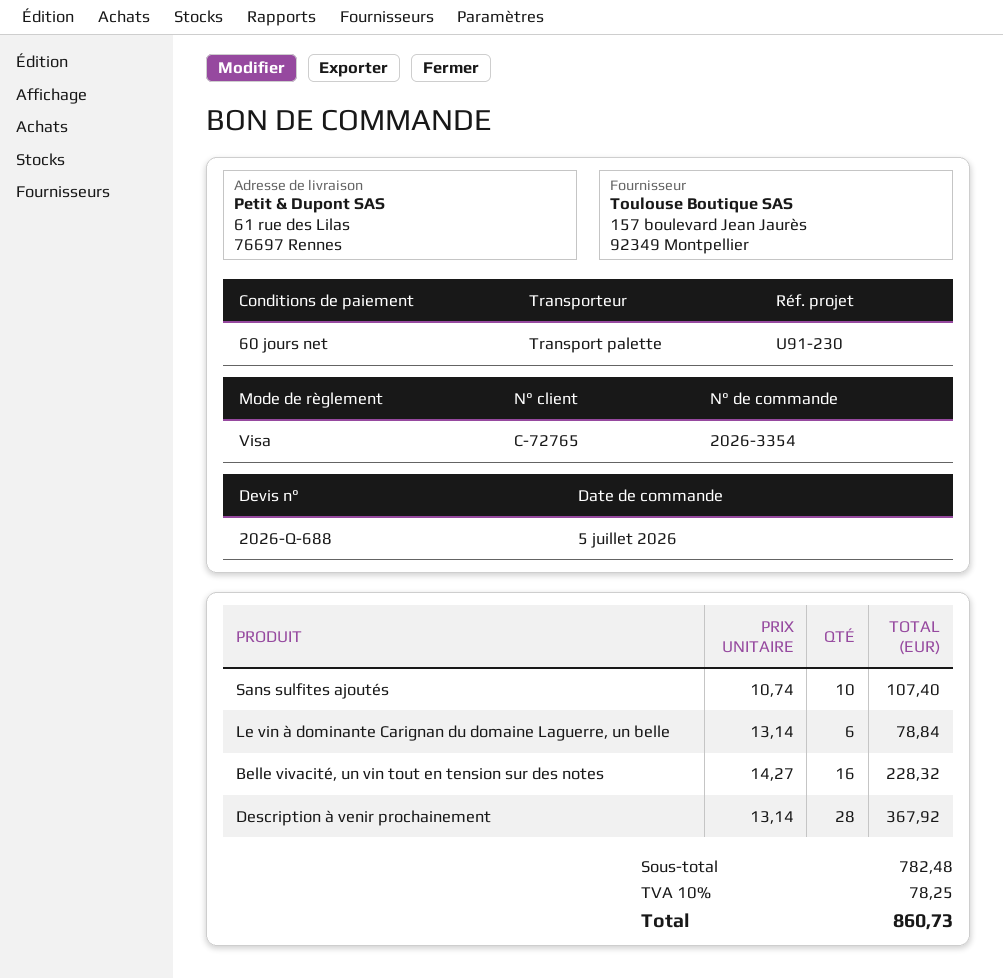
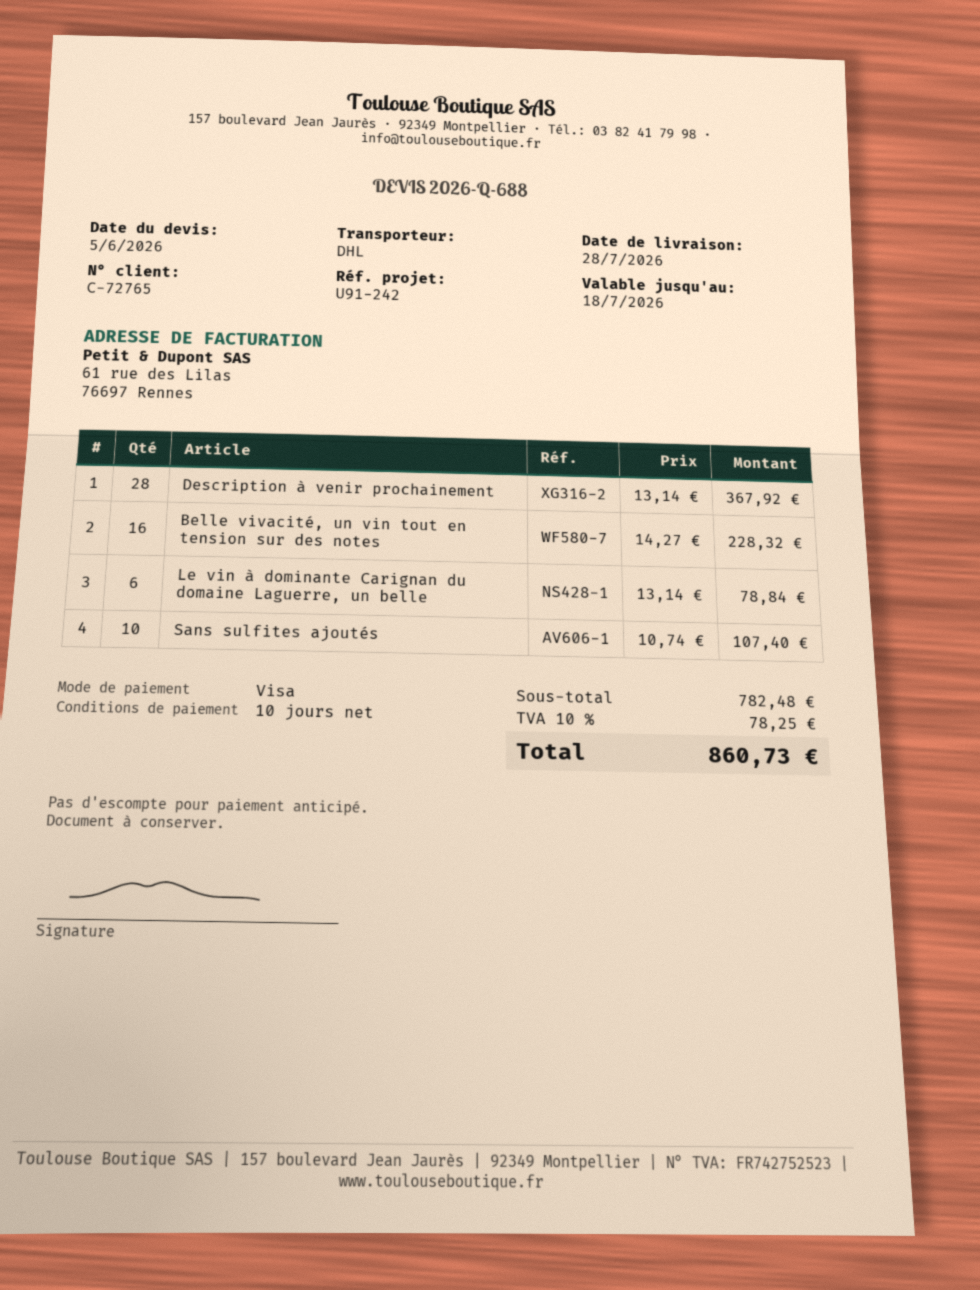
payment terms: 60 days -> 10 days
reference: U91-230 -> U91-242
shipping method: pallet freight -> DHL

